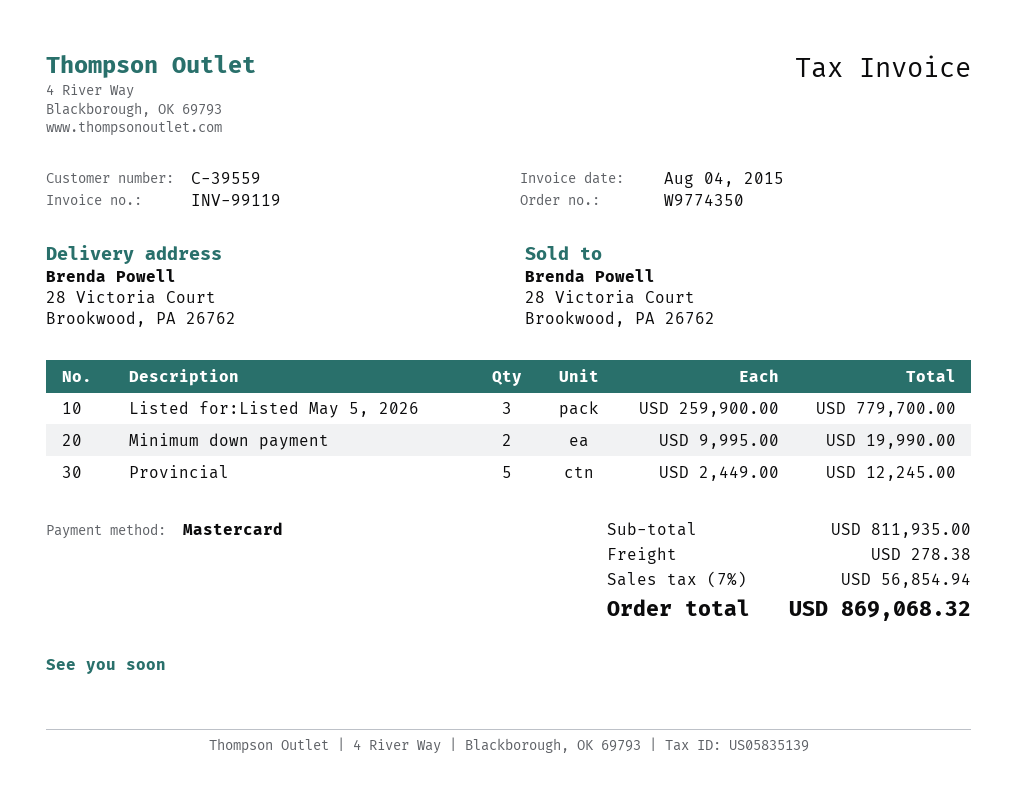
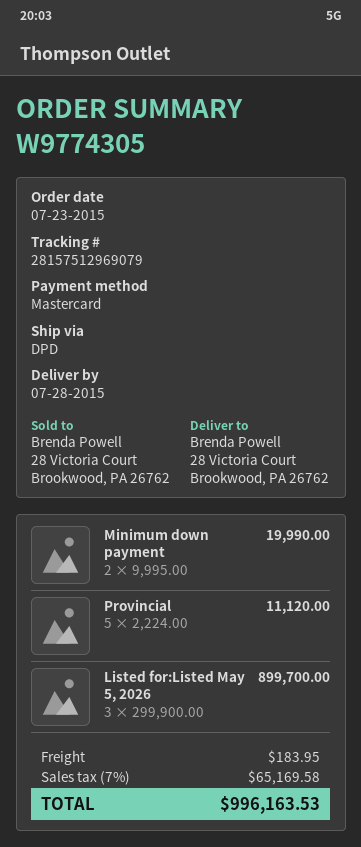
order number: W9774350 -> W9774305
Listed for:Listed May 5, 2026: 3 x 259900.00 = 779700.00 -> 3 x 299900.00 = 899700.00
Provincial: 5 x 2449.00 = 12245.00 -> 5 x 2224.00 = 11120.00
shipping: 278.38 -> 183.95
tax: 7% = 56854.94 -> 7% = 65169.58
total: 869068.32 -> 996163.53

